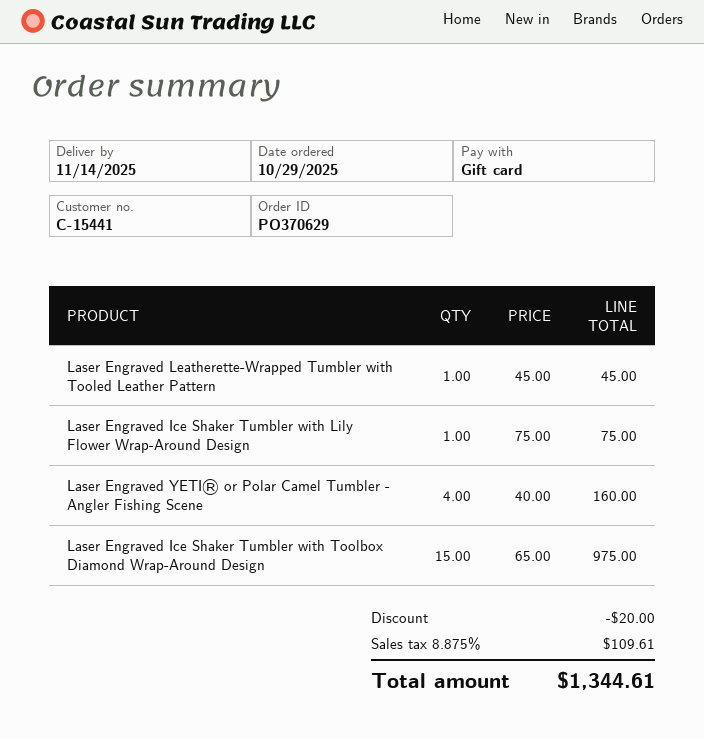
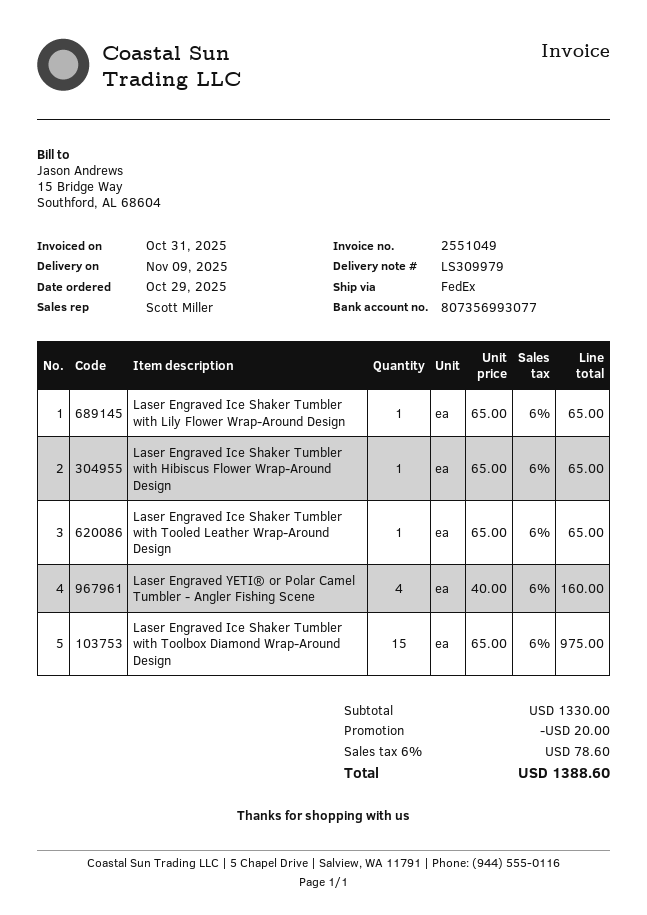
delivery date: 2025-11-14 -> 2025-11-09
Laser Engraved Leatherette-Wrapped Tumbler with Tooled Leather Pattern: 1 x 45.00 = 45.00 -> none
Laser Engraved Ice Shaker Tumbler with Lily Flower Wrap-Around Design: 1 x 75.00 = 75.00 -> 1 x 65.00 = 65.00
Laser Engraved Ice Shaker Tumbler with Hibiscus Flower Wrap-Around Design: none -> 1 x 65.00 = 65.00
Laser Engraved Ice Shaker Tumbler with Tooled Leather Wrap-Around Design: none -> 1 x 65.00 = 65.00
tax: 8.875% = 109.61 -> 6% = 78.60
total: 1344.61 -> 1388.60

